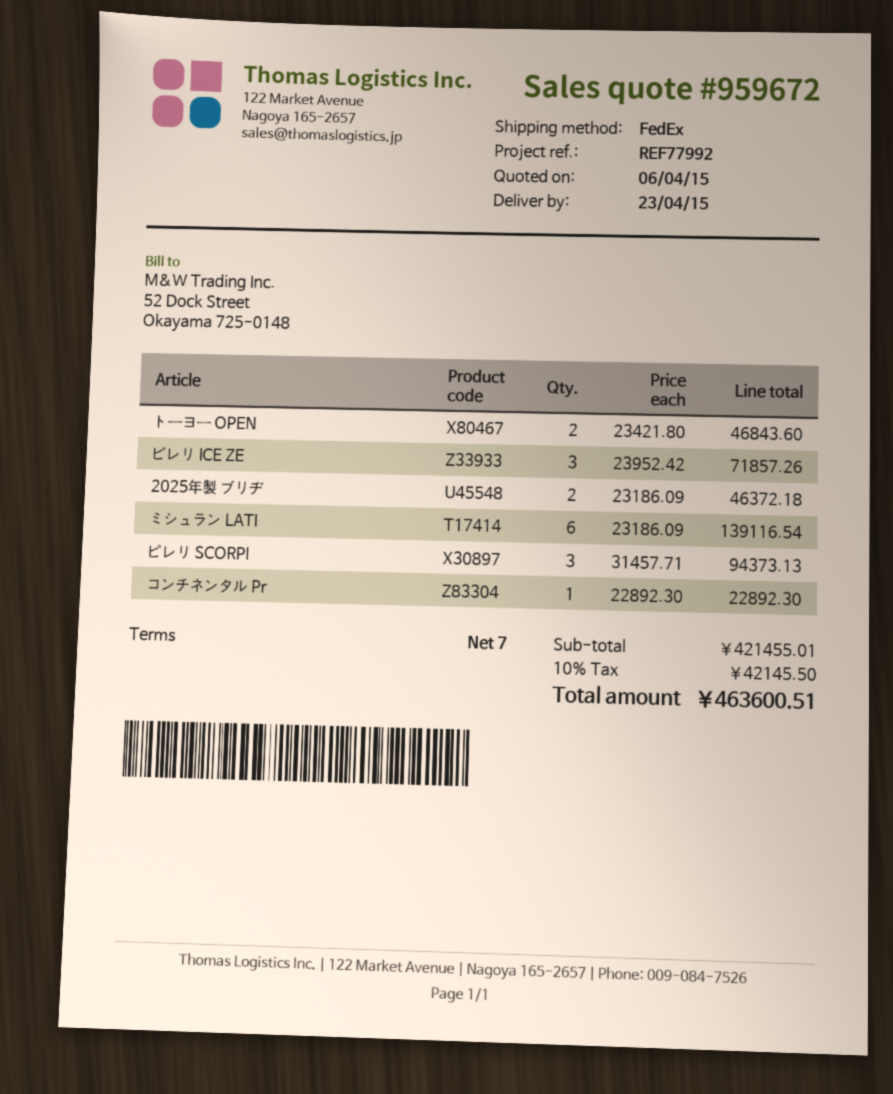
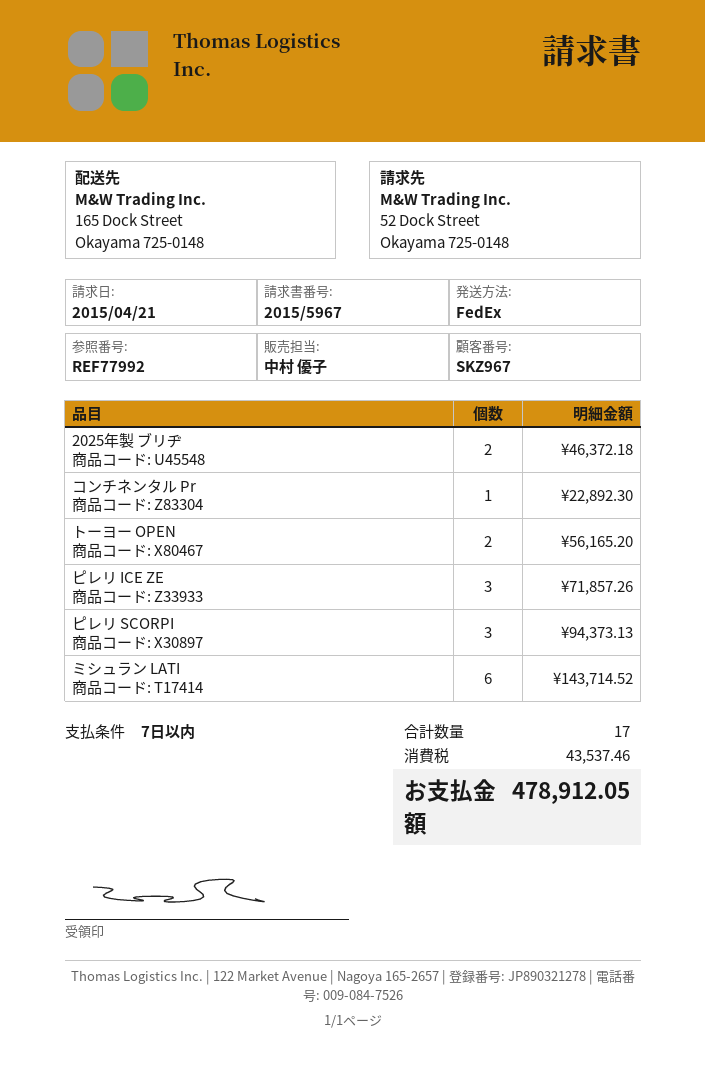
トーヨー OPEN: 2 for 46843.60 -> 2 for 56165.20
ミシュラン LATI: 6 for 139116.54 -> 6 for 143714.52
tax: 42145.50 -> 43537.46
total: 463600.51 -> 478912.05

